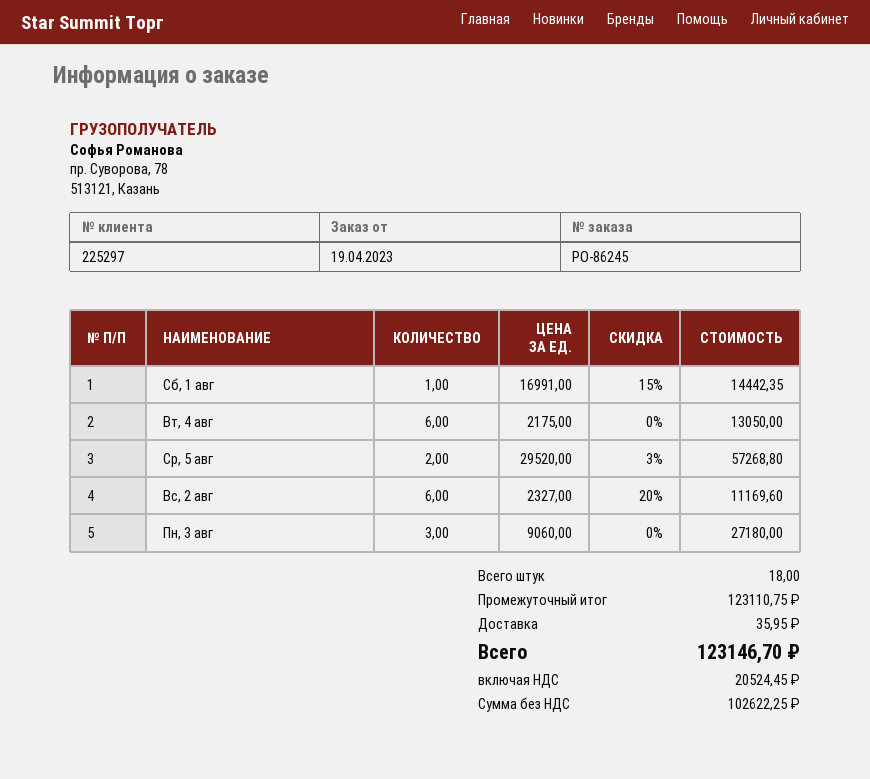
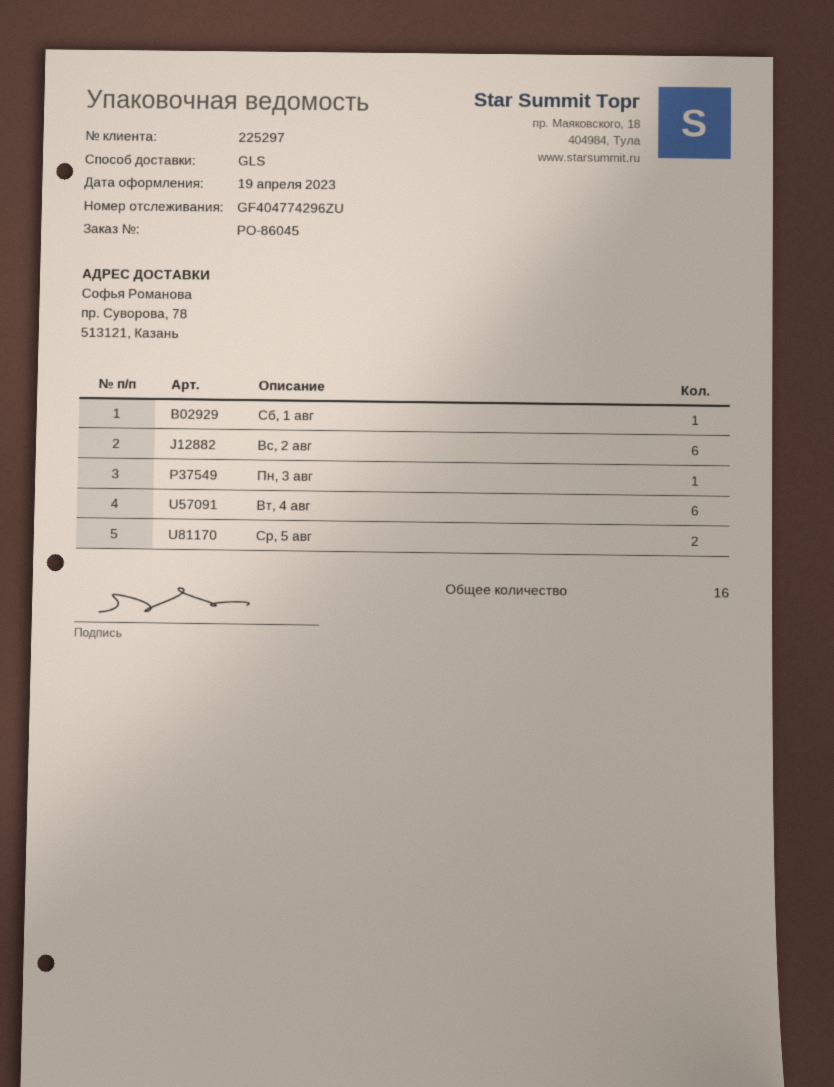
order number: PO-86245 -> PO-86045
Пн, 3 авг: 3 -> 1
total quantity: 18 -> 16

